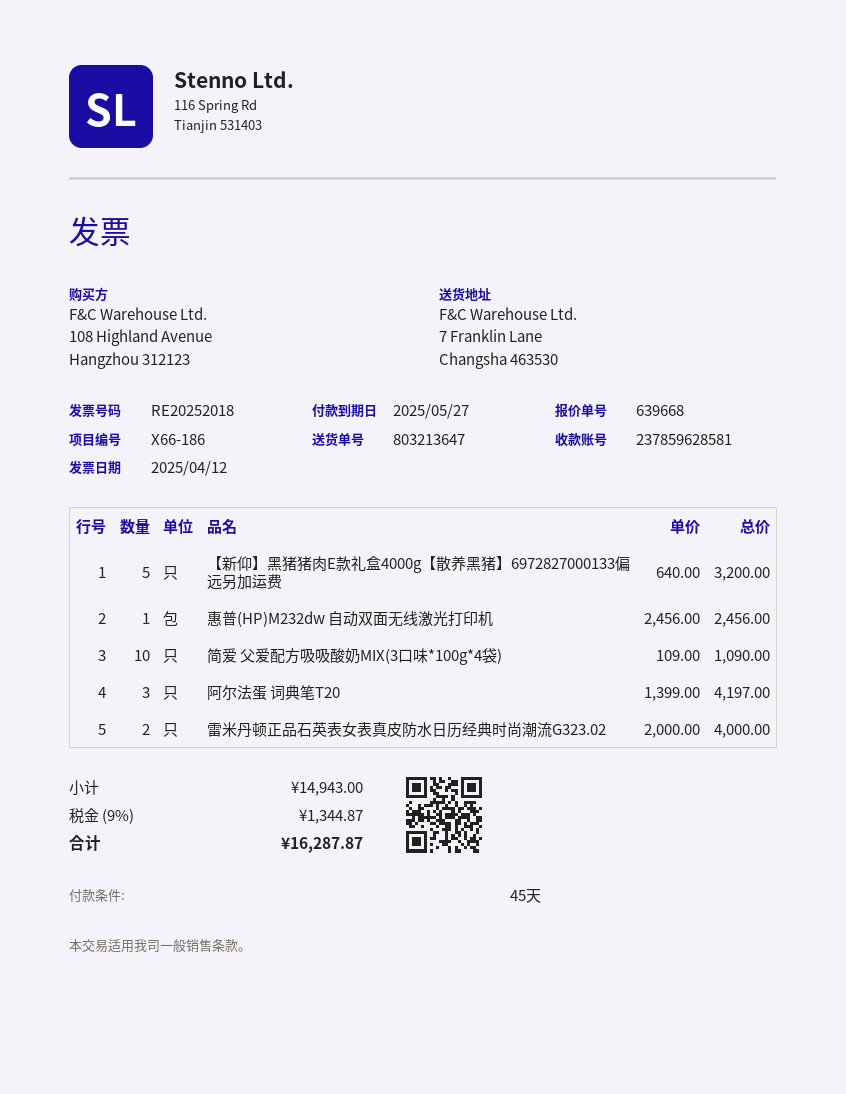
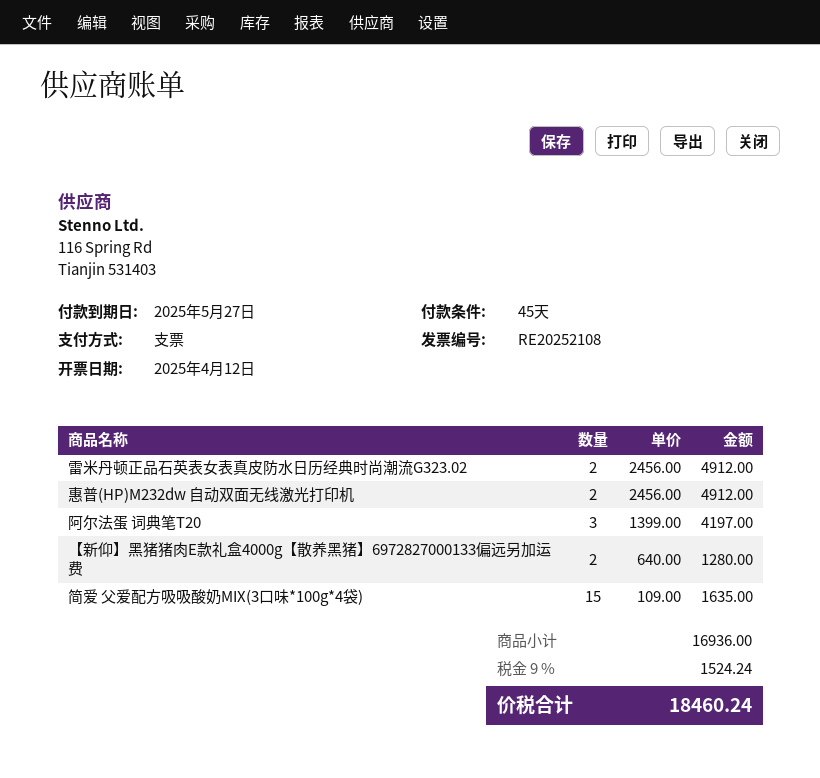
invoice number: RE20252018 -> RE20252108
【新仰】黑猪猪肉E款礼盒4000g【散养黑猪】6972827000133偏远另加运费: 5 x 640.00 = 3200.00 -> 2 x 640.00 = 1280.00
惠普(HP)M232dw 自动双面无线激光打印机: 1 x 2456.00 = 2456.00 -> 2 x 2456.00 = 4912.00
简爱 父爱配方吸吸酸奶MIX(3口味*100g*4袋): 10 x 109.00 = 1090.00 -> 15 x 109.00 = 1635.00
雷米丹顿正品石英表女表真皮防水日历经典时尚潮流G323.02: 2 x 2000.00 = 4000.00 -> 2 x 2456.00 = 4912.00
subtotal: 14943.00 -> 16936.00
tax: 9% = 1344.87 -> 9% = 1524.24
total: 16287.87 -> 18460.24

